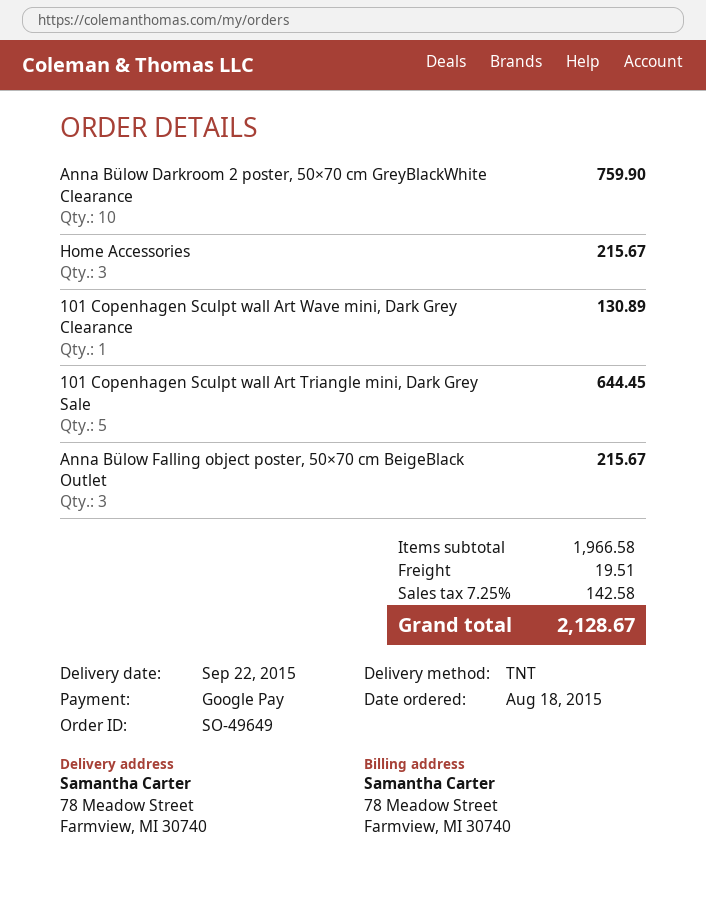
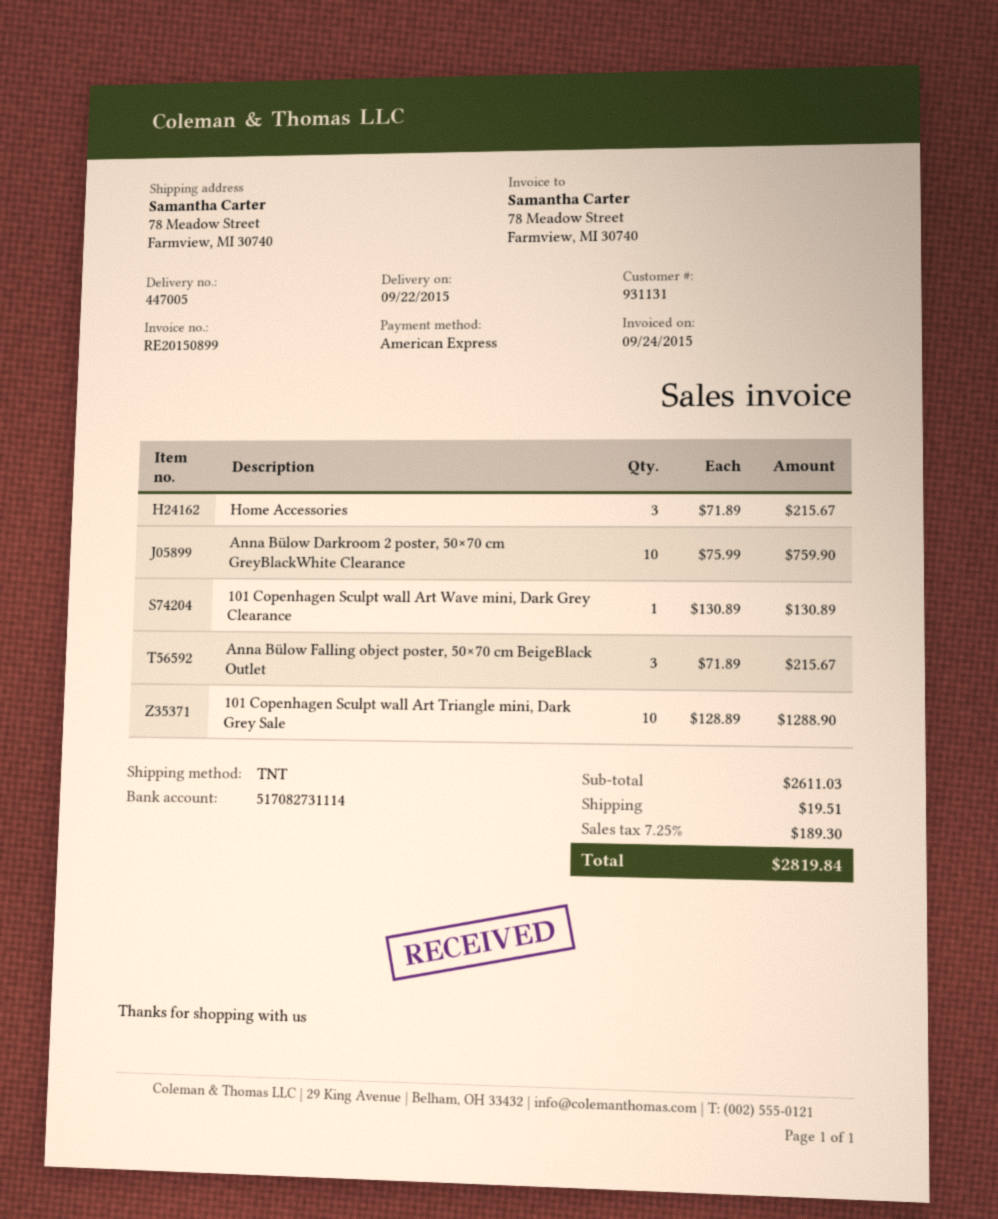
payment method: Google Pay -> American Express
101 Copenhagen Sculpt wall Art Triangle mini, Dark Grey Sale: 5 for 644.45 -> 10 for 1288.90
subtotal: 1966.58 -> 2611.03
tax: 7.25% = 142.58 -> 7.25% = 189.30
total: 2128.67 -> 2819.84

